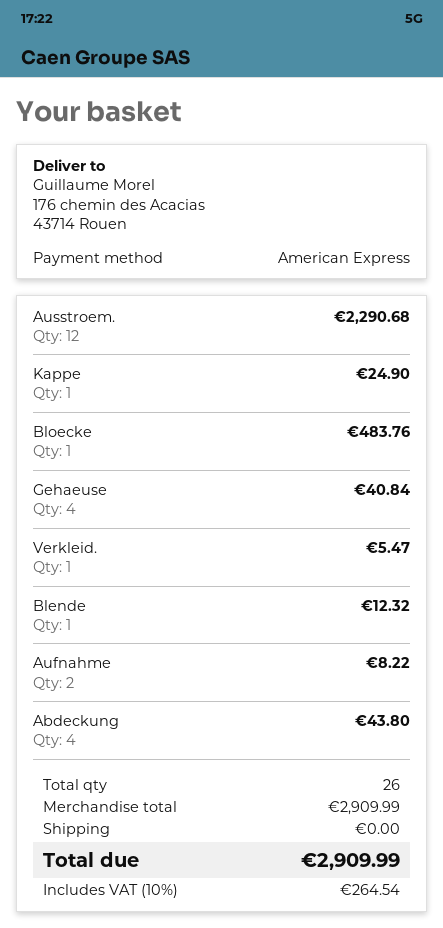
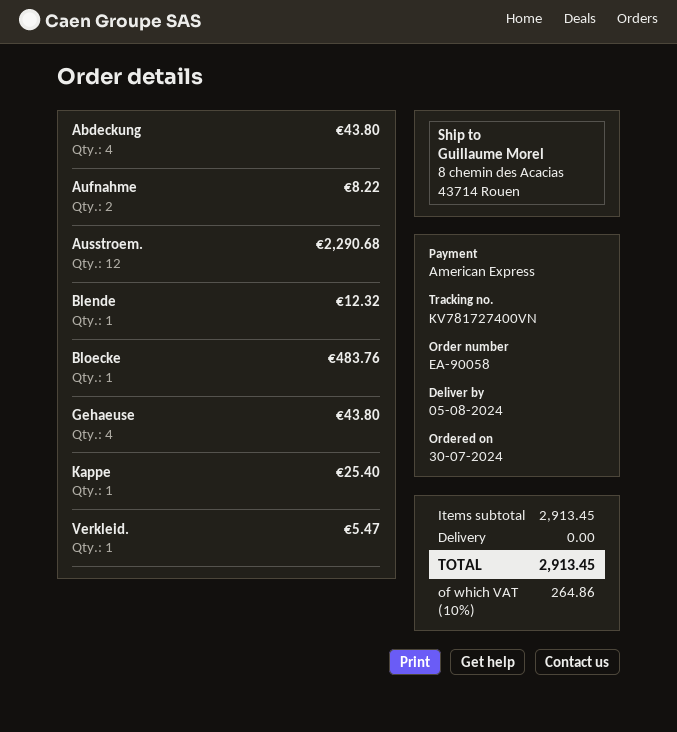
ship to: 176 chemin des Acacias, 43714 Rouen -> 8 chemin des Acacias, 43714 Rouen
Kappe: 1 for 24.90 -> 1 for 25.40
Gehaeuse: 4 for 40.84 -> 4 for 43.80
subtotal: 2909.99 -> 2913.45
tax: 10% = 264.54 -> 10% = 264.86
total: 2909.99 -> 2913.45

